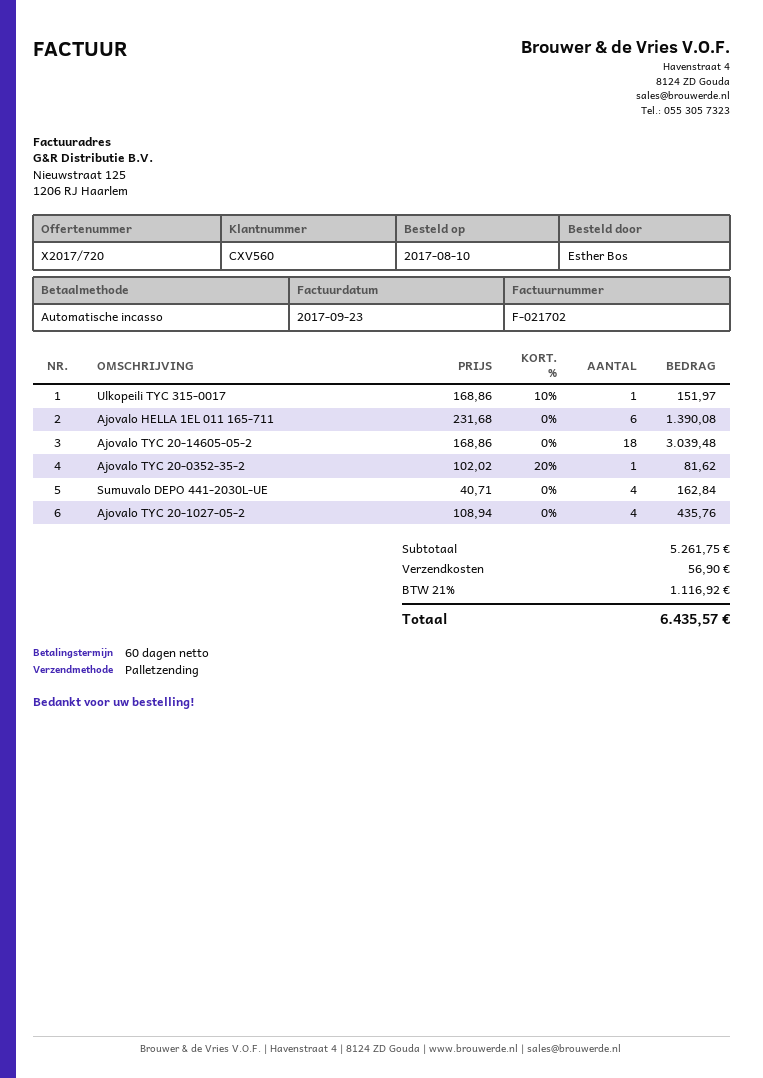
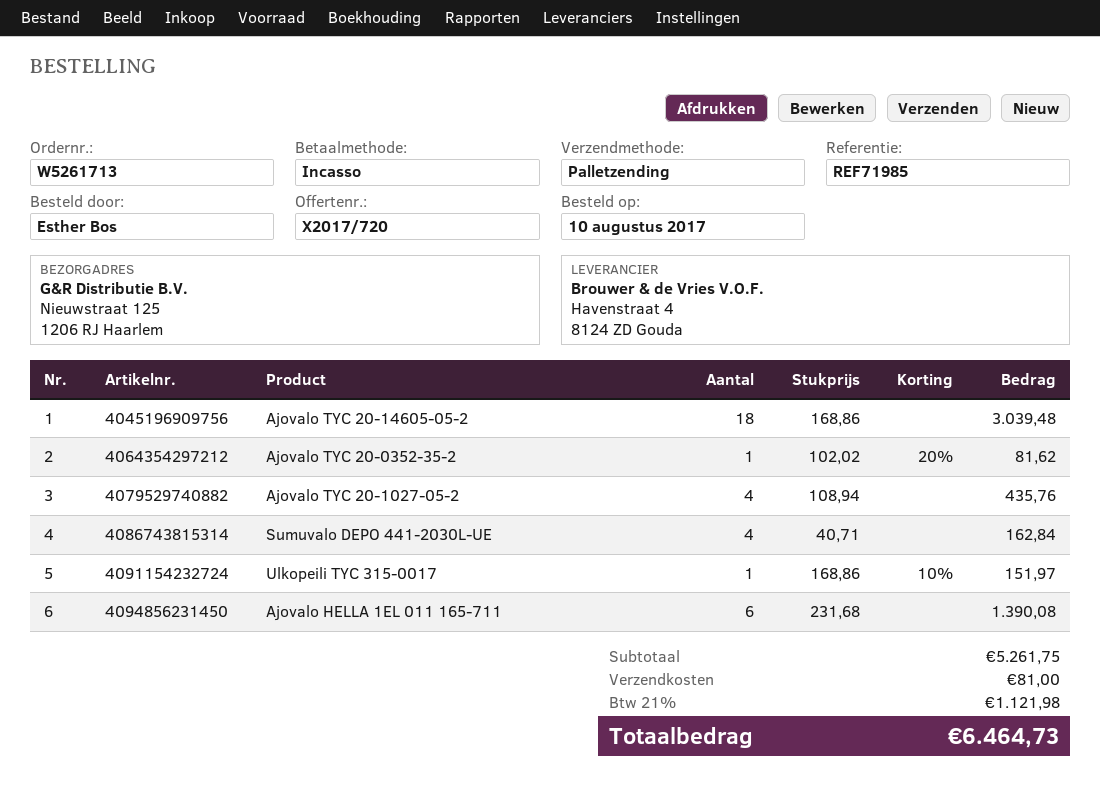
shipping: 56.90 -> 81.00
tax: 21% = 1116.92 -> 21% = 1121.98
total: 6435.57 -> 6464.73

